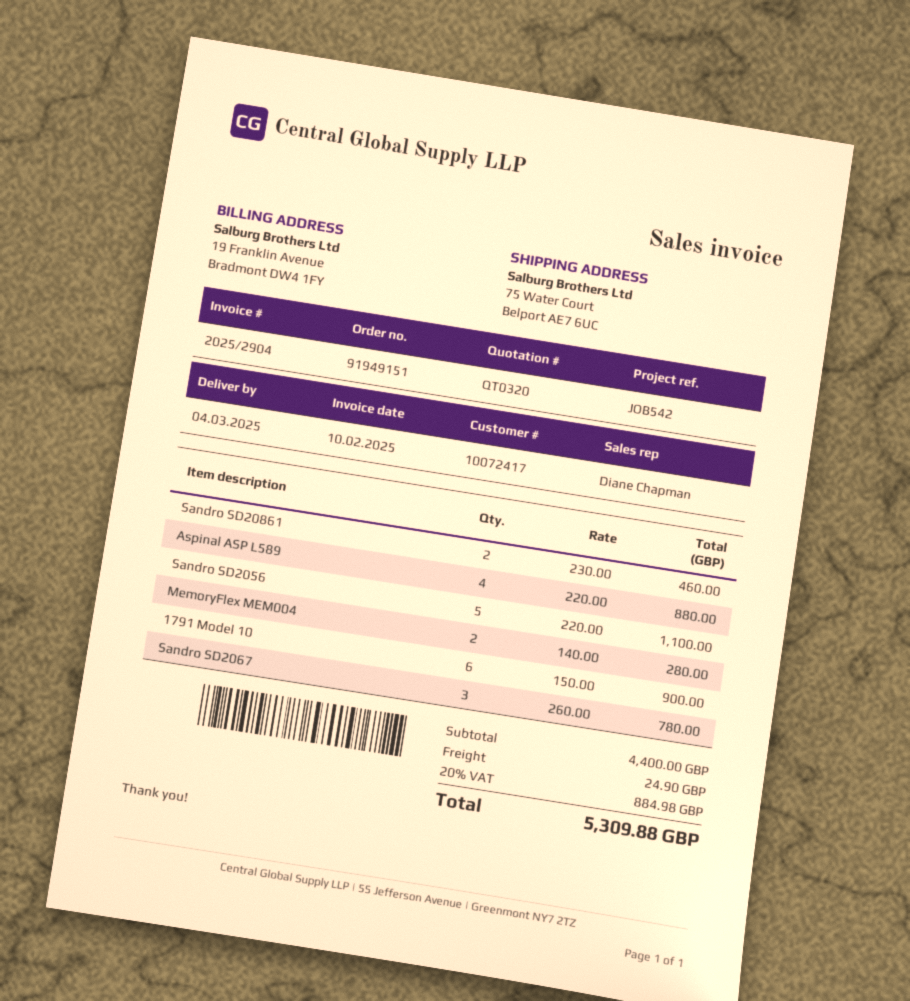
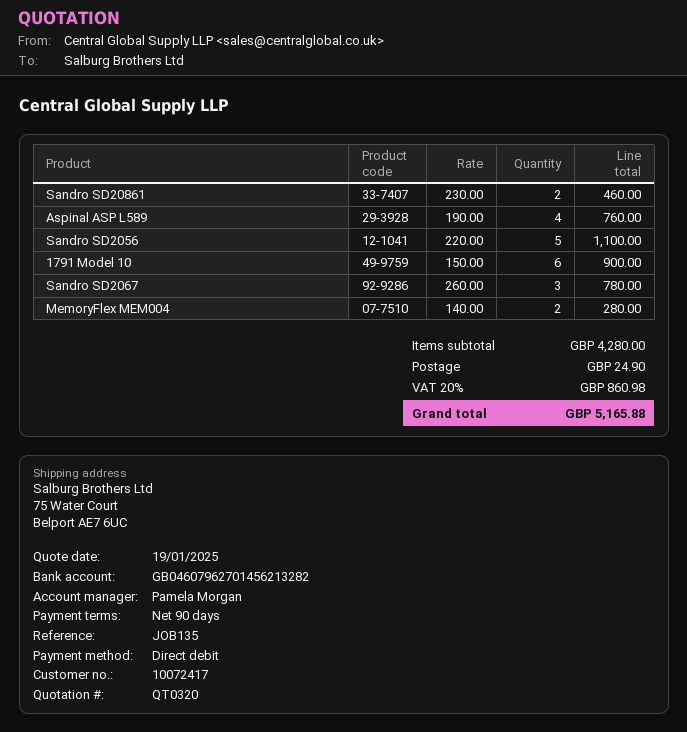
reference: JOB542 -> JOB135
sales rep: Diane Chapman -> Pamela Morgan
Aspinal ASP L589: 4 x 220.00 = 880.00 -> 4 x 190.00 = 760.00
subtotal: 4400.00 -> 4280.00
tax: 20% = 884.98 -> 20% = 860.98
total: 5309.88 -> 5165.88

